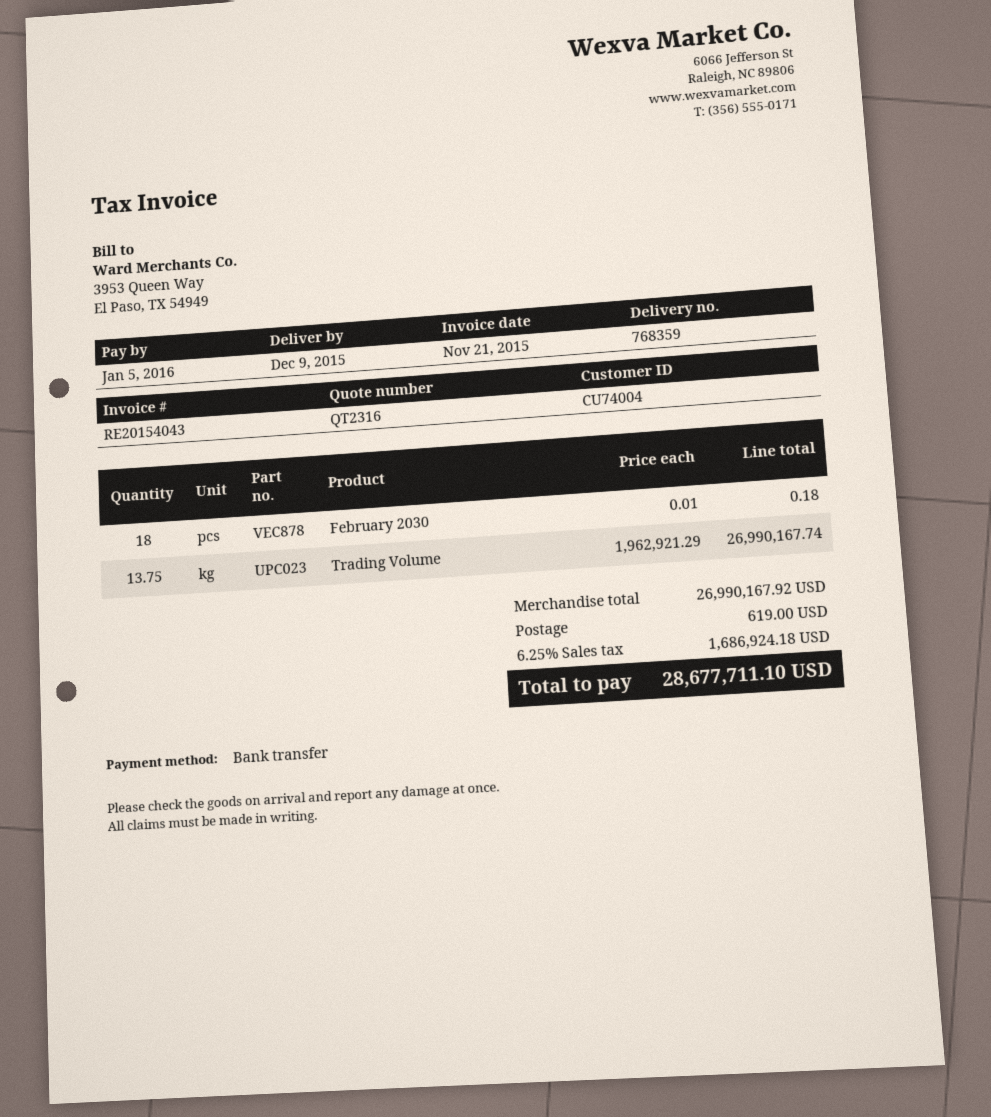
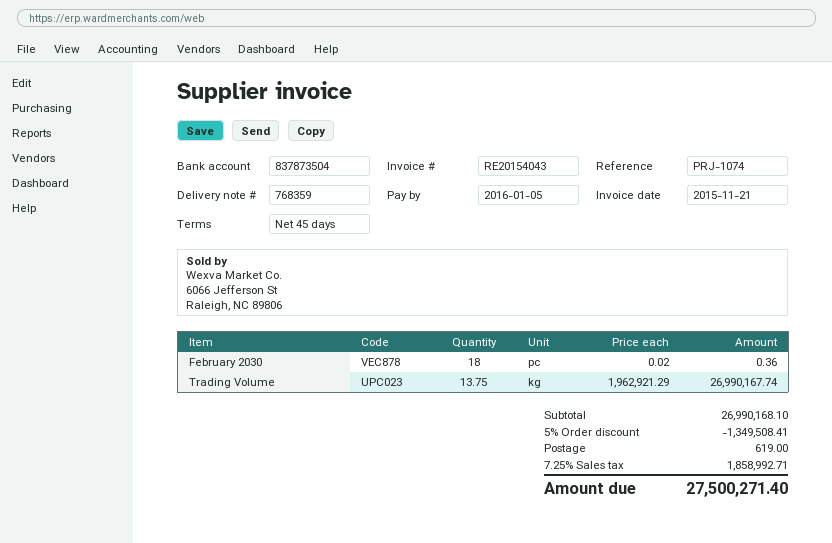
February 2030: 18 x 0.01 = 0.18 -> 18 x 0.02 = 0.36
subtotal: 26990167.92 -> 26990168.10
discount: none -> 5% = 1349508.41
tax: 6.25% = 1686924.18 -> 7.25% = 1858992.71
total: 28677711.10 -> 27500271.40

